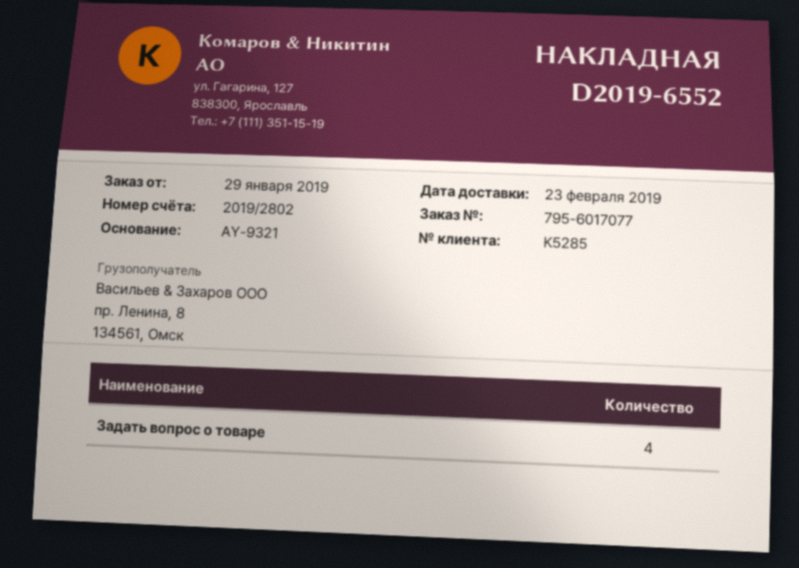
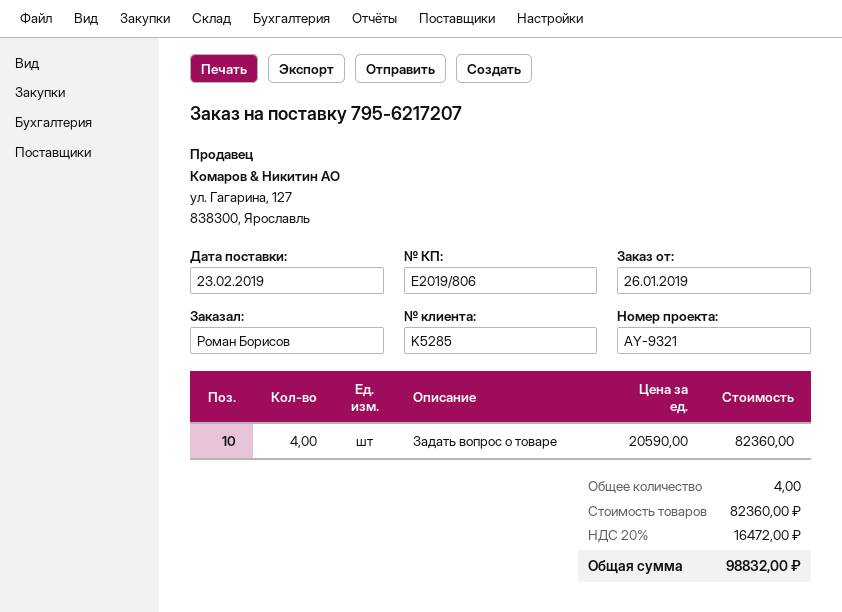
order number: 795-6017077 -> 795-6217207
order date: 2019-01-29 -> 2019-01-26

